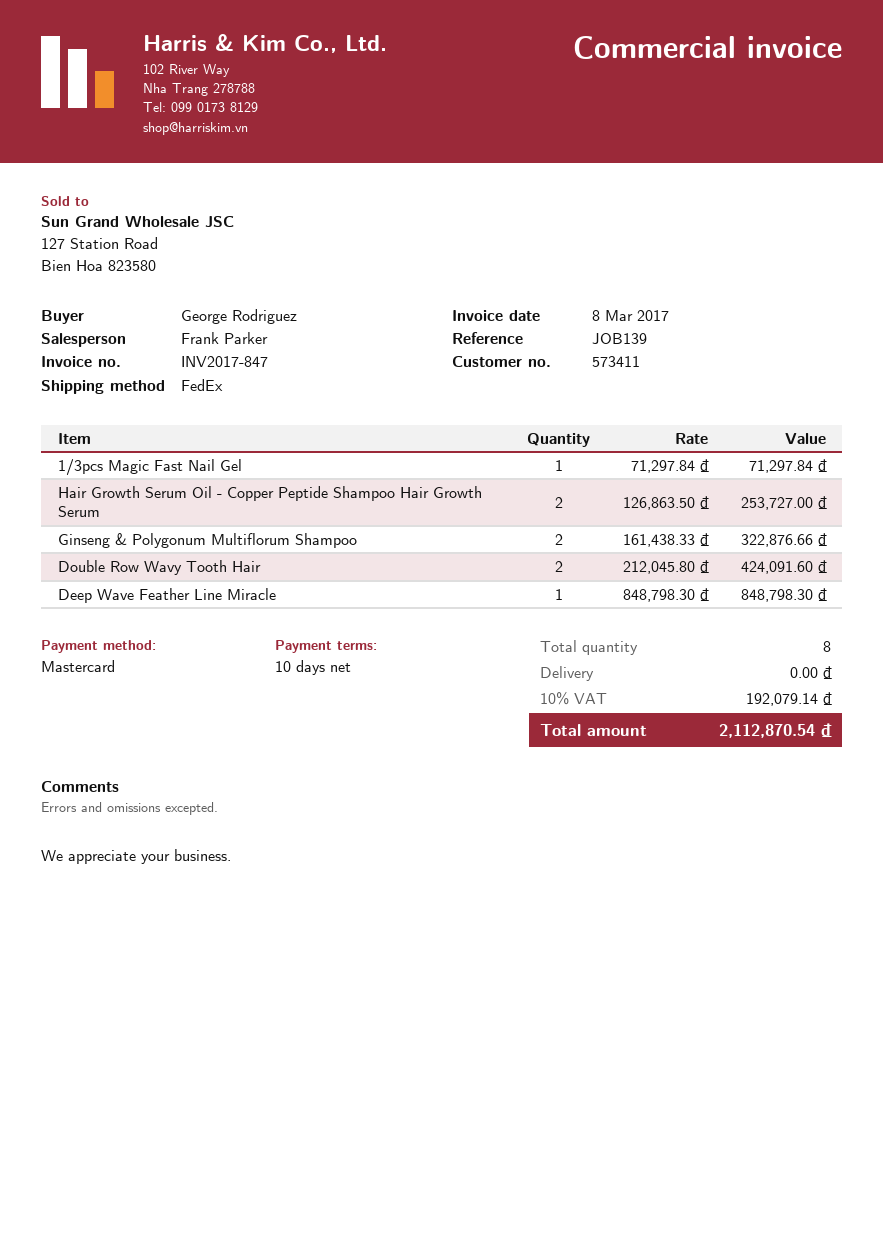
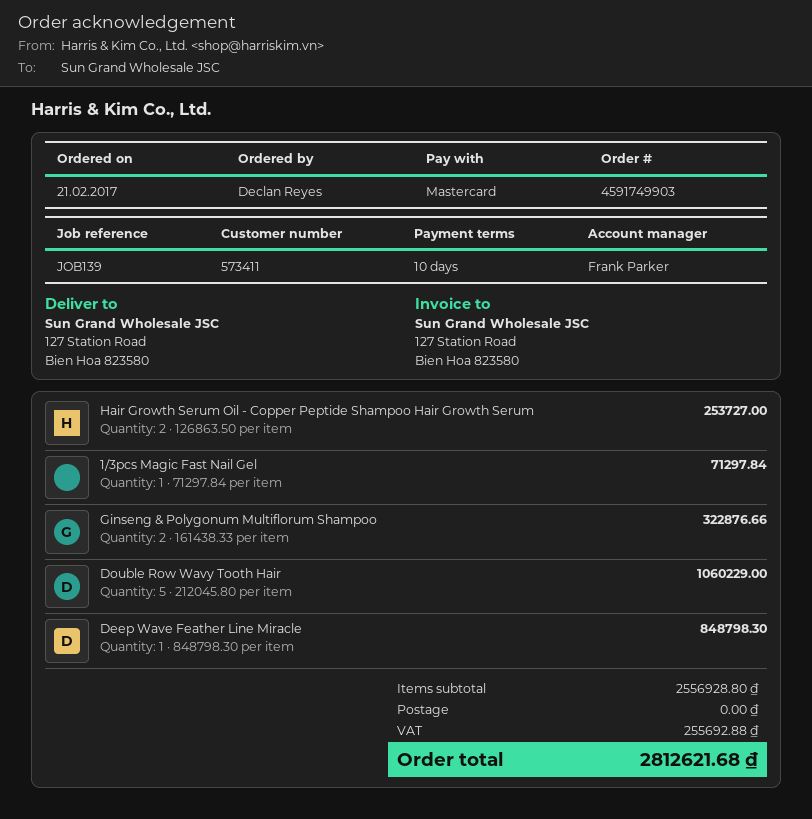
ordered by: George Rodriguez -> Declan Reyes
Double Row Wavy Tooth Hair: 2 x 212045.80 = 424091.60 -> 5 x 212045.80 = 1060229.00
tax: 192079.14 -> 255692.88
total: 2112870.54 -> 2812621.68

